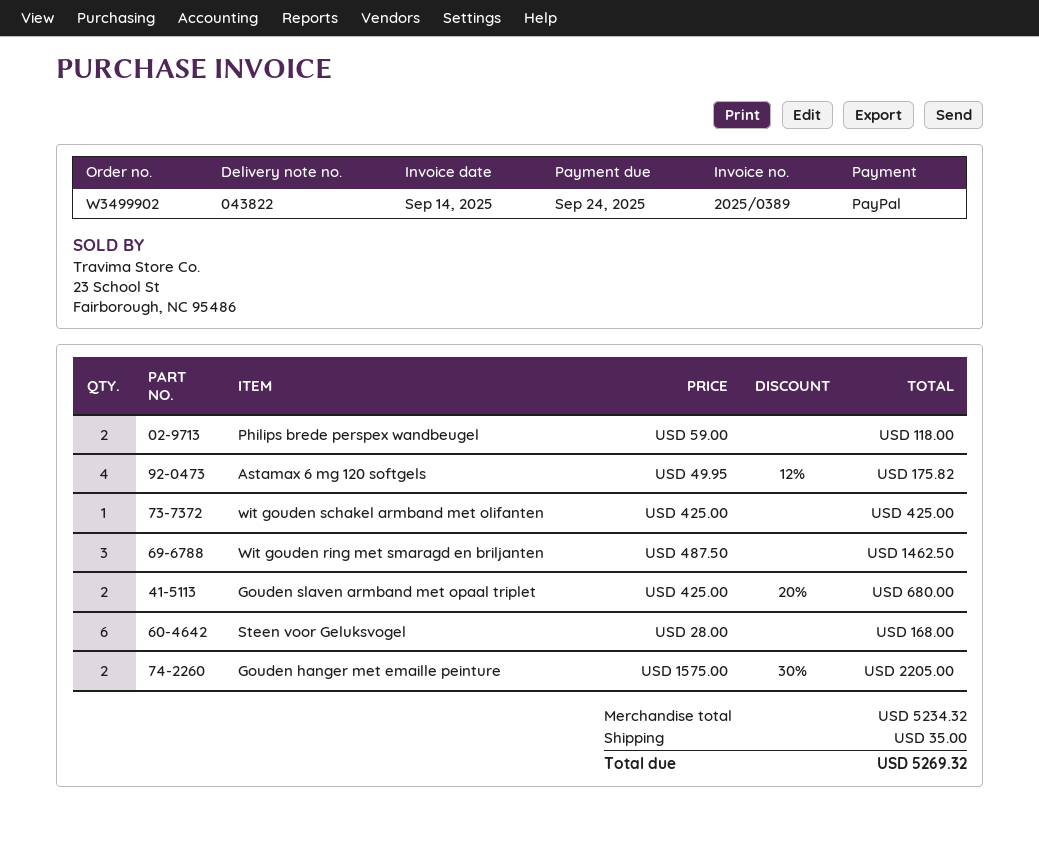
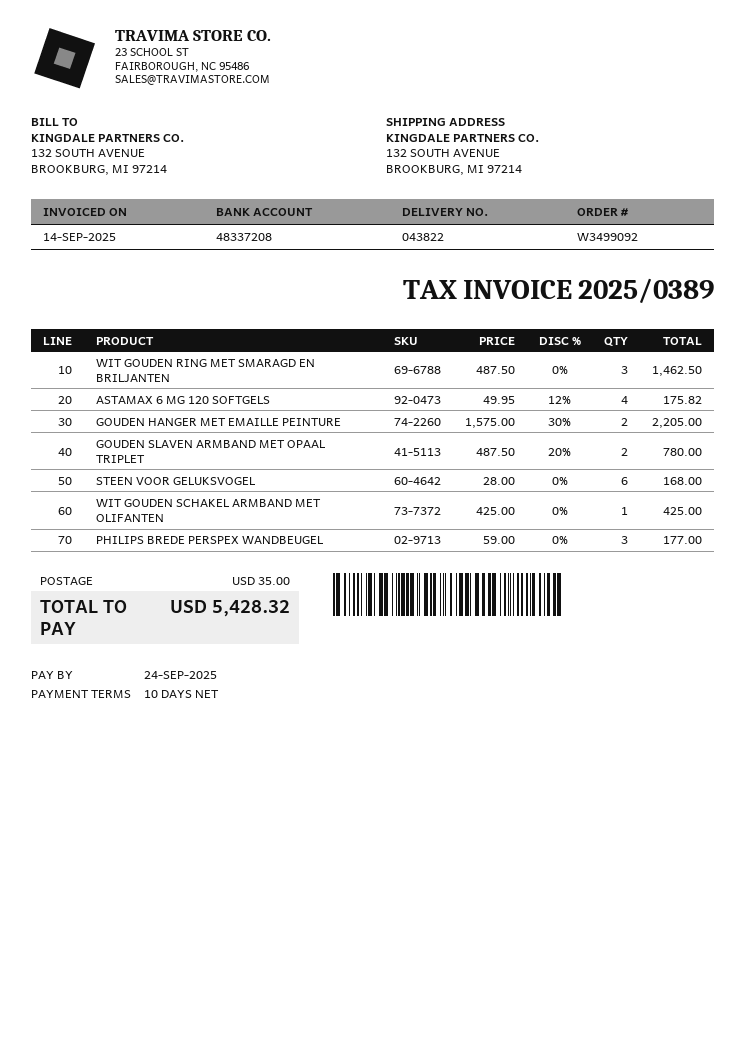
order number: W3499902 -> W3499092
Philips brede perspex wandbeugel: 2 x 59.00 = 118.00 -> 3 x 59.00 = 177.00
Gouden slaven armband met opaal triplet: 2 x 425.00 - 20% = 680.00 -> 2 x 487.50 - 20% = 780.00
total: 5269.32 -> 5428.32

